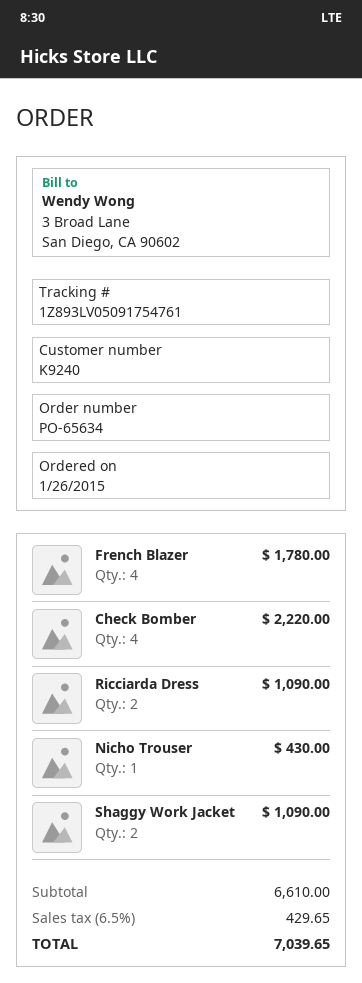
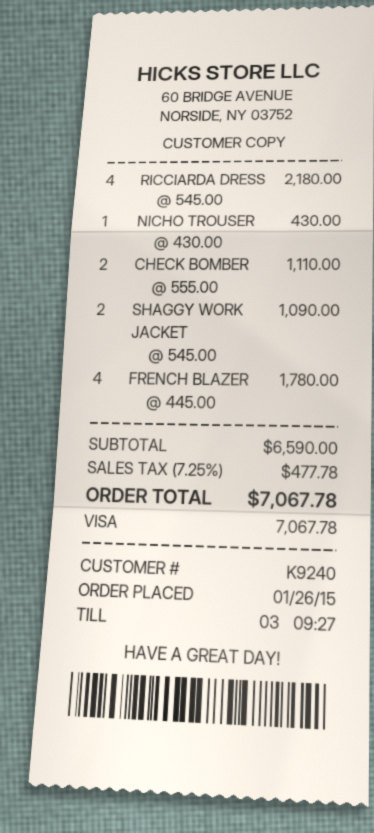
Check Bomber: 4 for 2220.00 -> 2 for 1110.00
Ricciarda Dress: 2 for 1090.00 -> 4 for 2180.00
subtotal: 6610.00 -> 6590.00
tax: 6.5% = 429.65 -> 7.25% = 477.78
total: 7039.65 -> 7067.78

